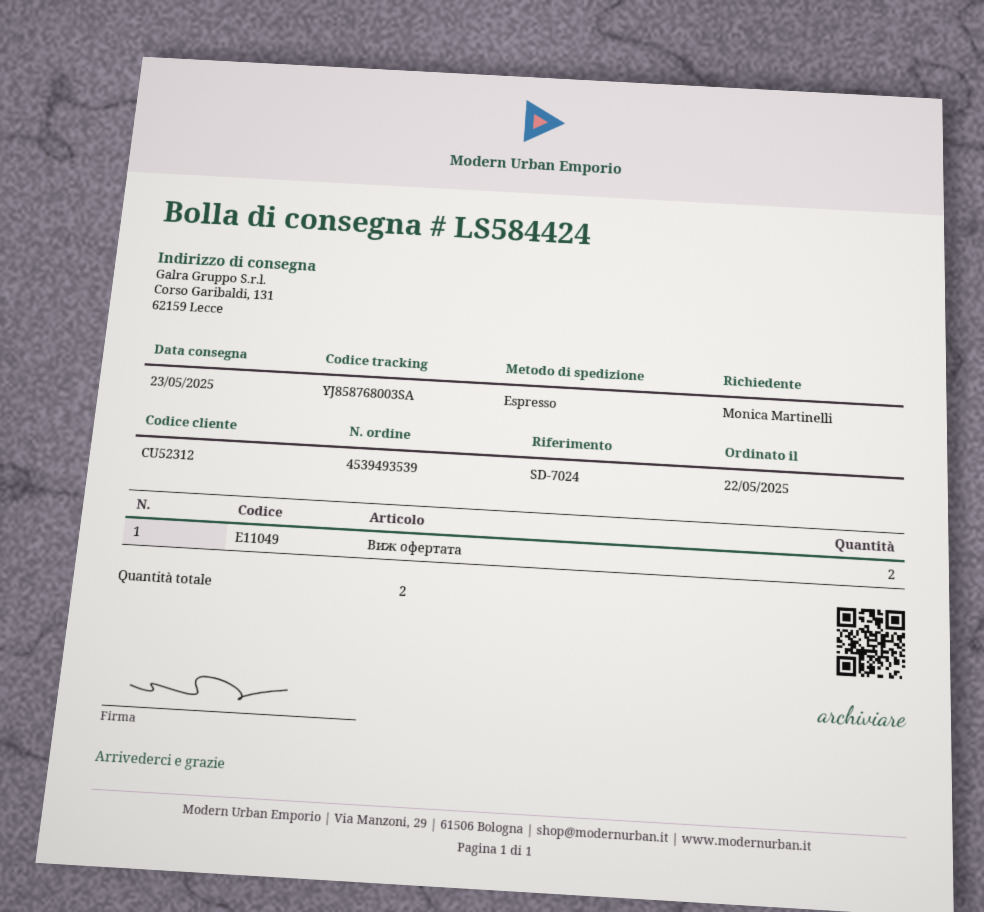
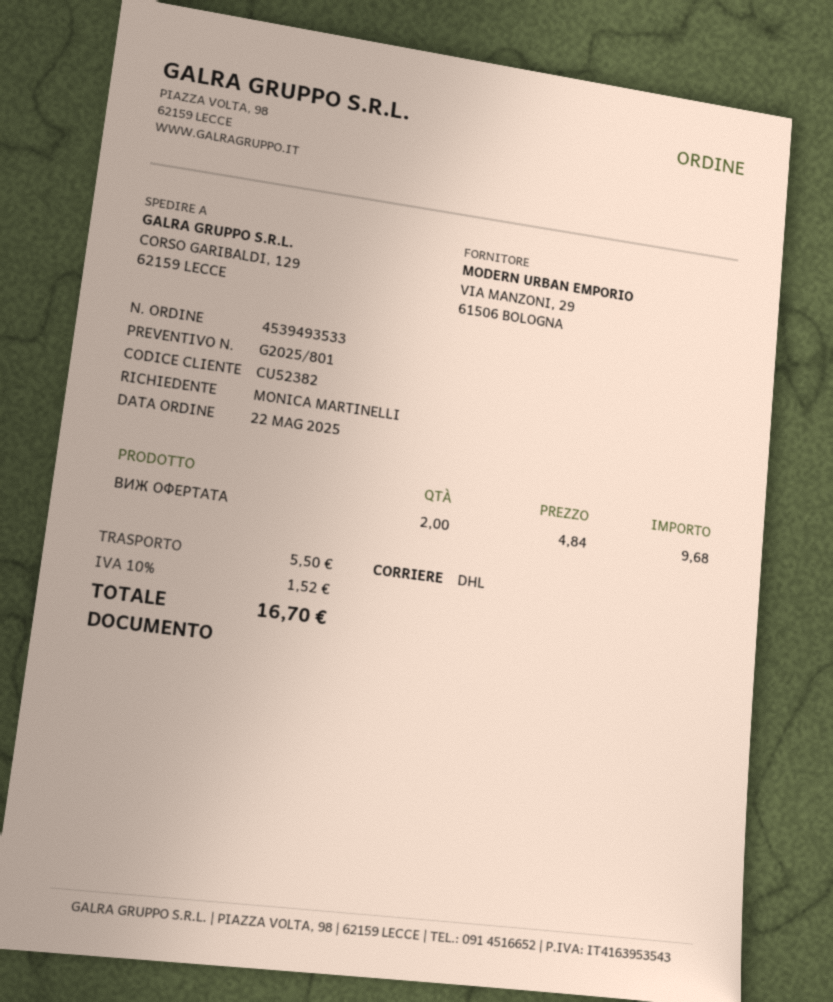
order number: 4539493539 -> 4539493533
customer number: CU52312 -> CU52382
shipping method: express -> DHL
ship to: Corso Garibaldi, 131, 62159 Lecce -> CORSO GARIBALDI, 129, 62159 LECCE

